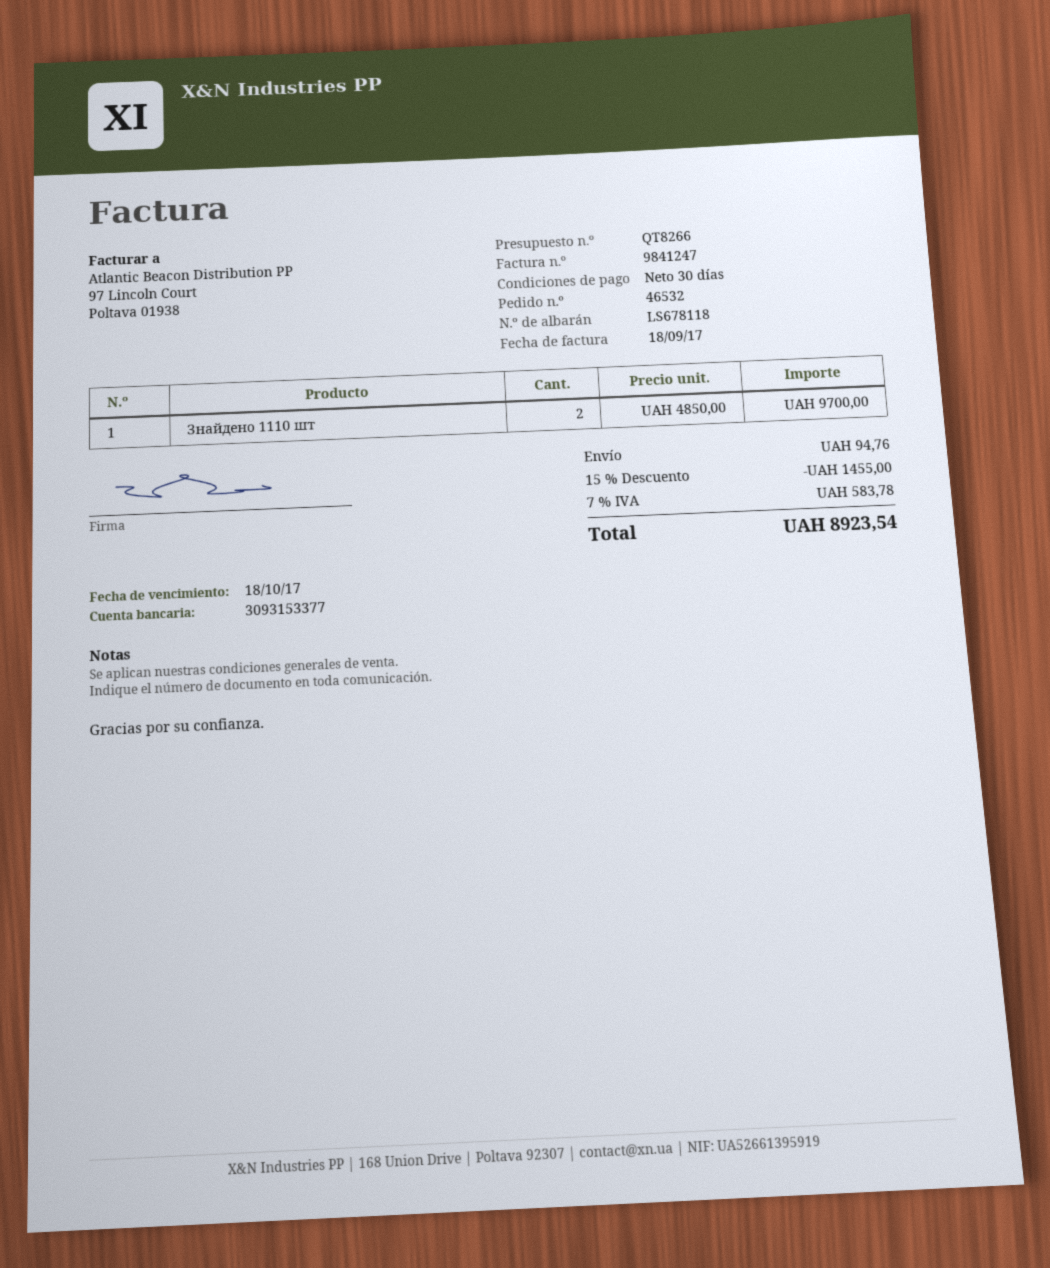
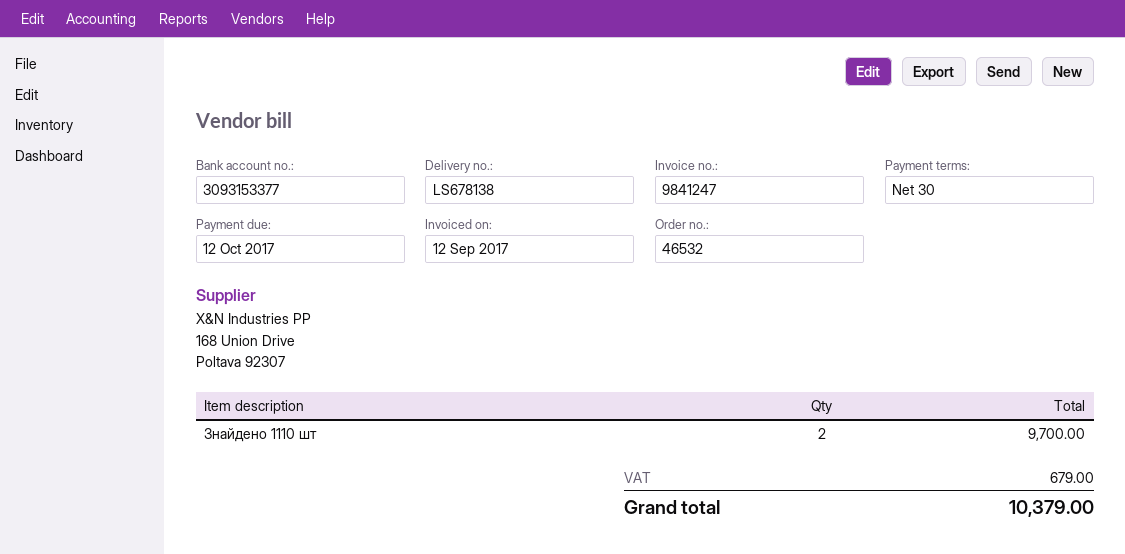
delivery note number: LS678118 -> LS678138
invoice date: 2017-09-18 -> 2017-09-12
due date: 2017-10-18 -> 2017-10-12
discount: 15% = 1455.00 -> none
shipping: 94.76 -> none
tax: 583.78 -> 679.00
total: 8923.54 -> 10379.00

